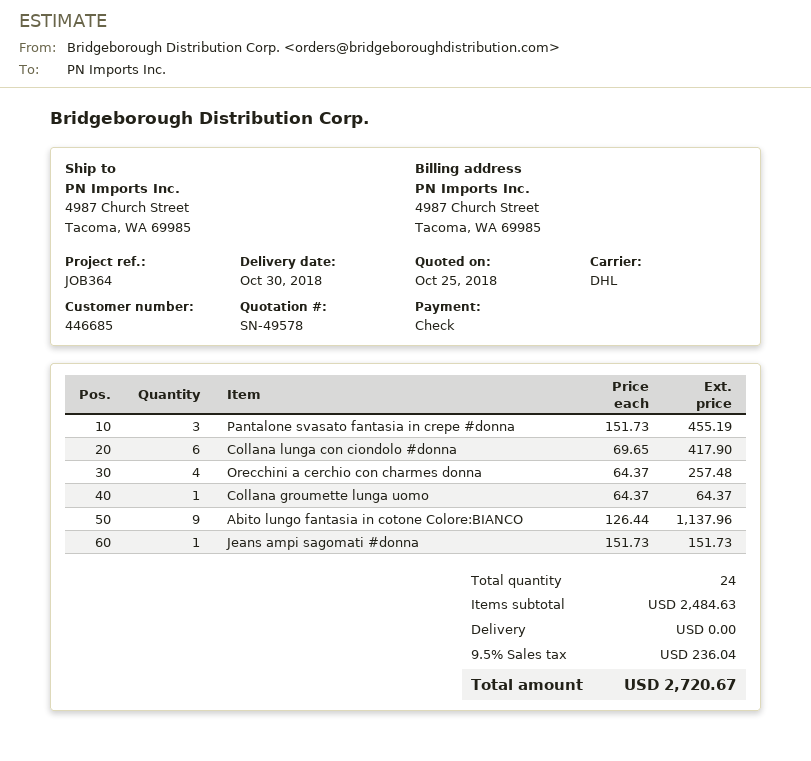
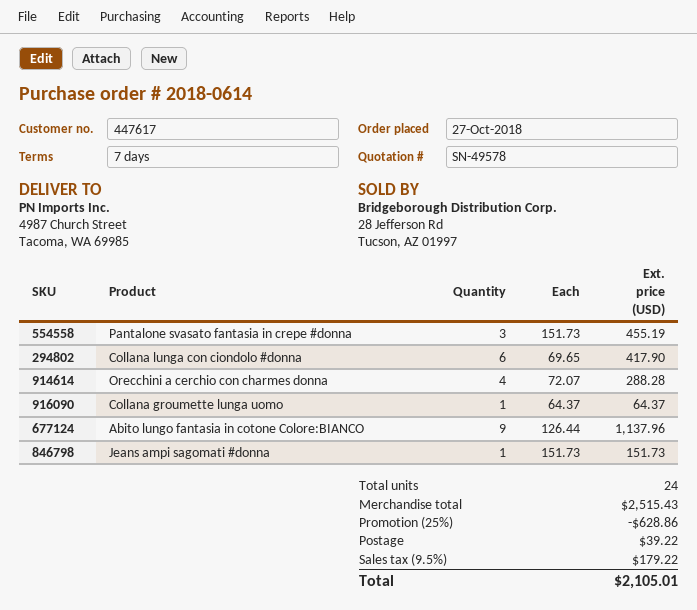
customer number: 446685 -> 447617
Orecchini a cerchio con charmes donna: 4 x 64.37 = 257.48 -> 4 x 72.07 = 288.28
subtotal: 2484.63 -> 2515.43
discount: none -> 25% = 628.86
shipping: 0.00 -> 39.22
tax: 9.5% = 236.04 -> 9.5% = 179.22
total: 2720.67 -> 2105.01

